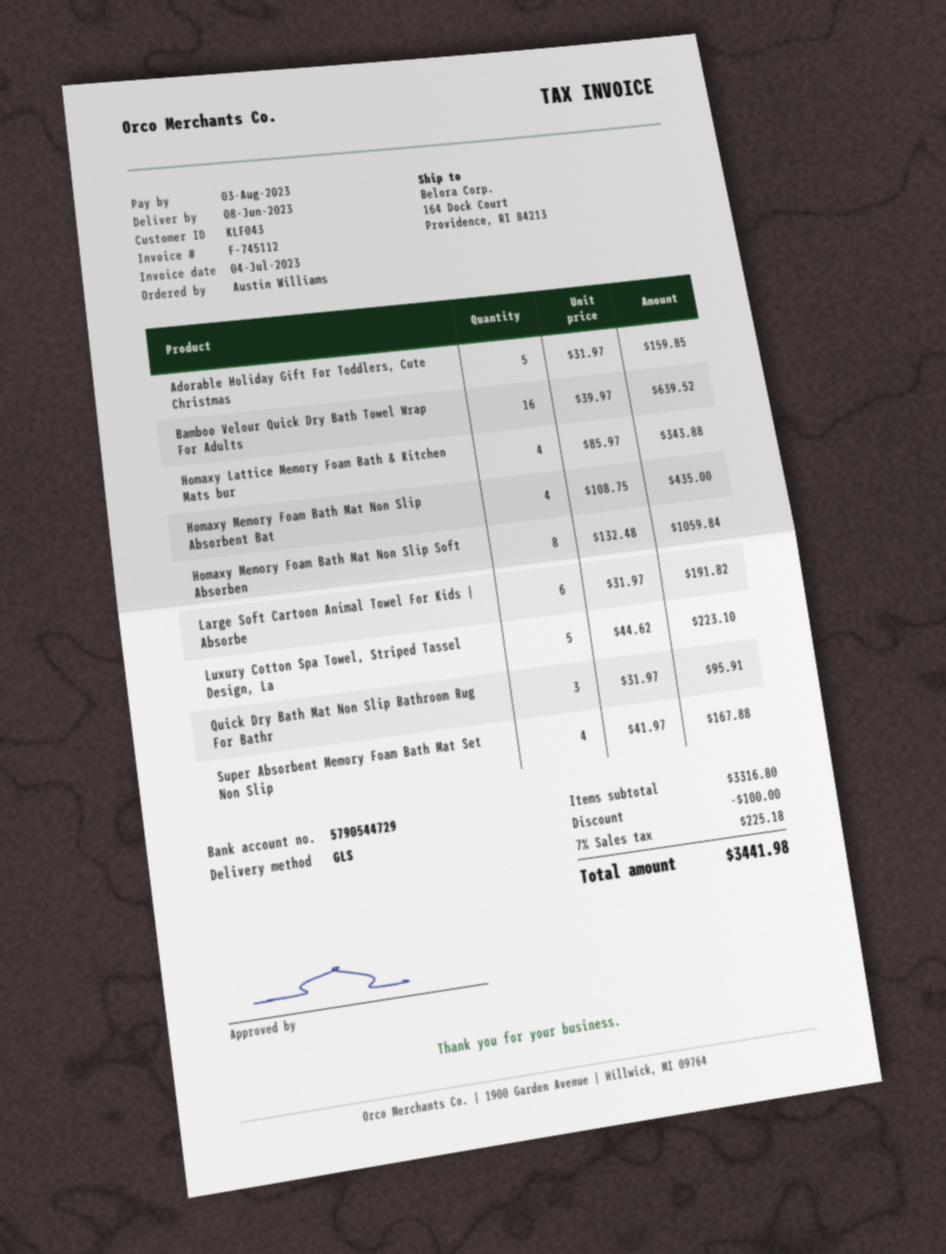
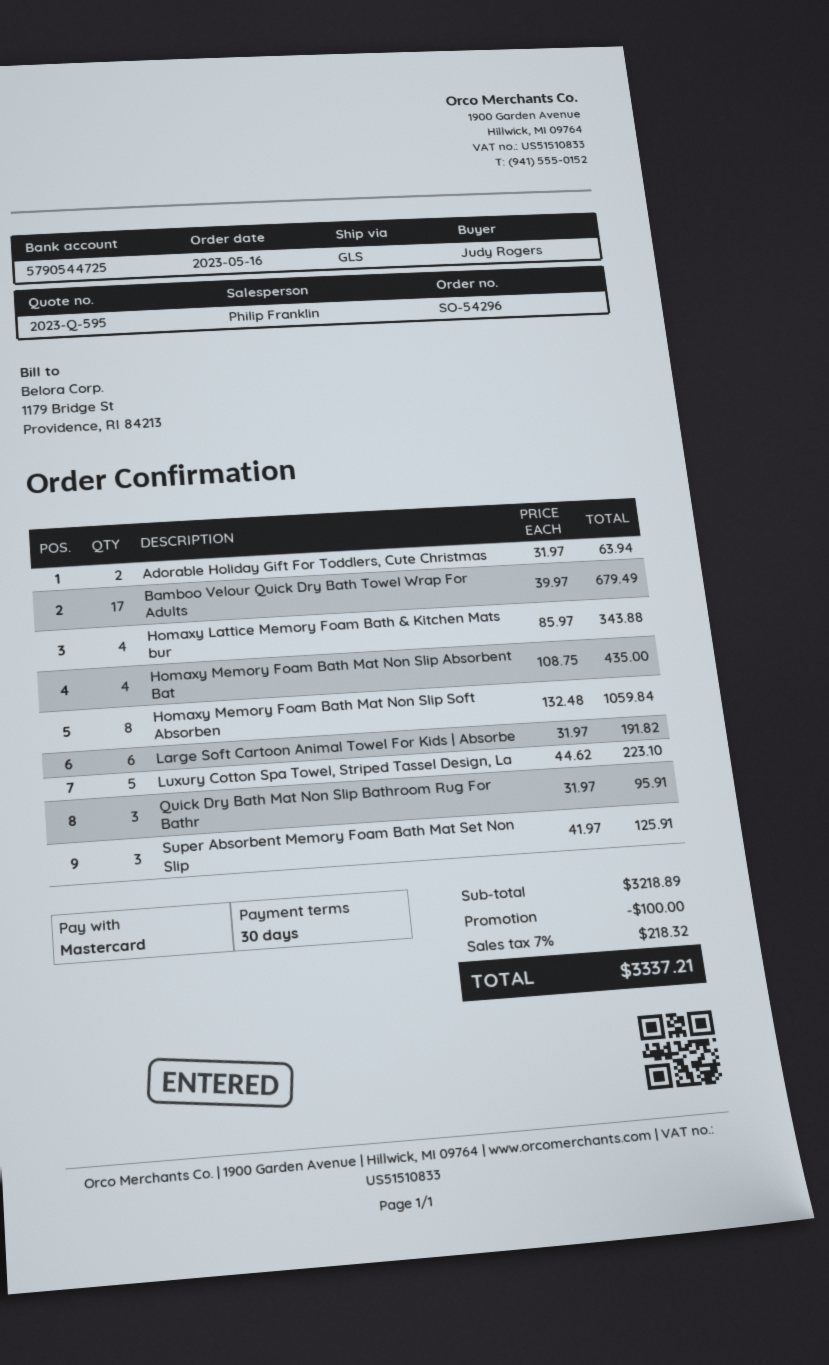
ordered by: Austin Williams -> Judy Rogers
bank account: 5790544729 -> 5790544725
Adorable Holiday Gift For Toddlers, Cute Christmas: 5 x 31.97 = 159.85 -> 2 x 31.97 = 63.94
Bamboo Velour Quick Dry Bath Towel Wrap For Adults: 16 x 39.97 = 639.52 -> 17 x 39.97 = 679.49
Super Absorbent Memory Foam Bath Mat Set Non Slip: 4 x 41.97 = 167.88 -> 3 x 41.97 = 125.91
subtotal: 3316.80 -> 3218.89
tax: 7% = 225.18 -> 7% = 218.32
total: 3441.98 -> 3337.21

